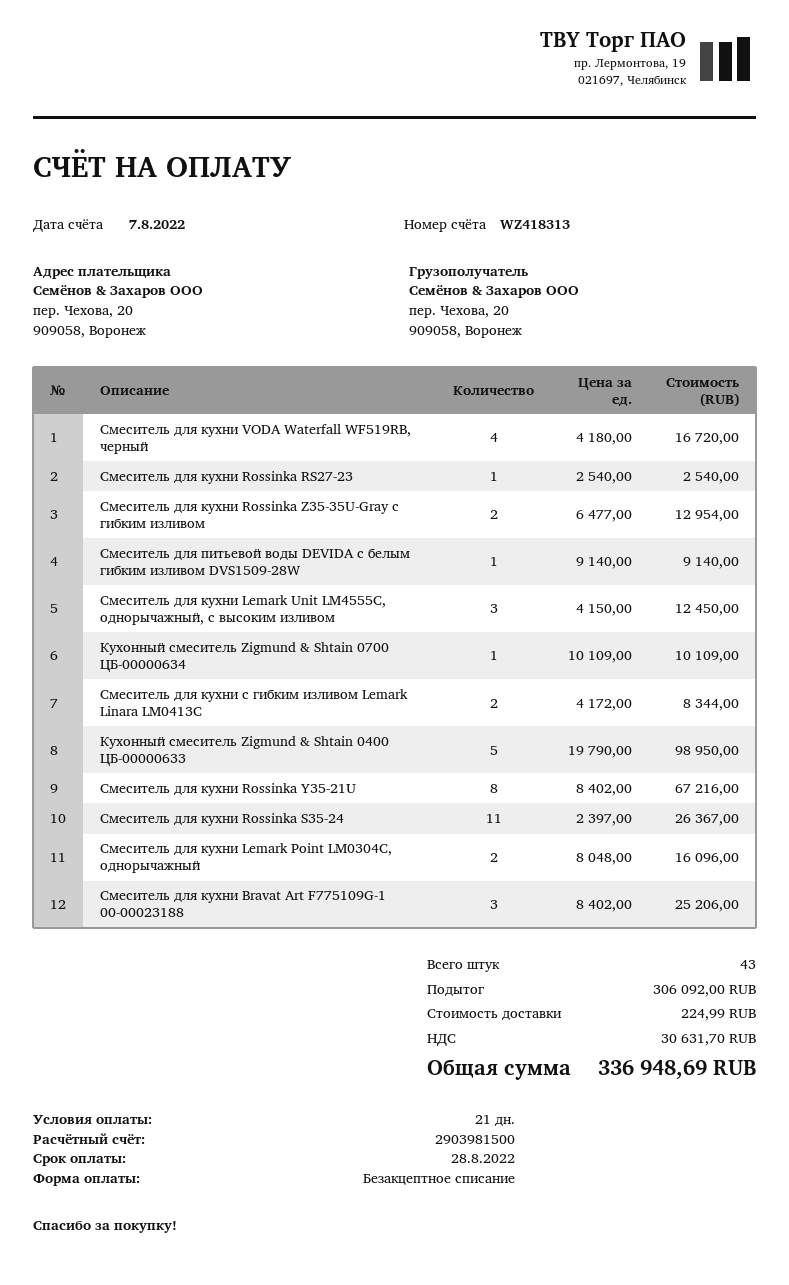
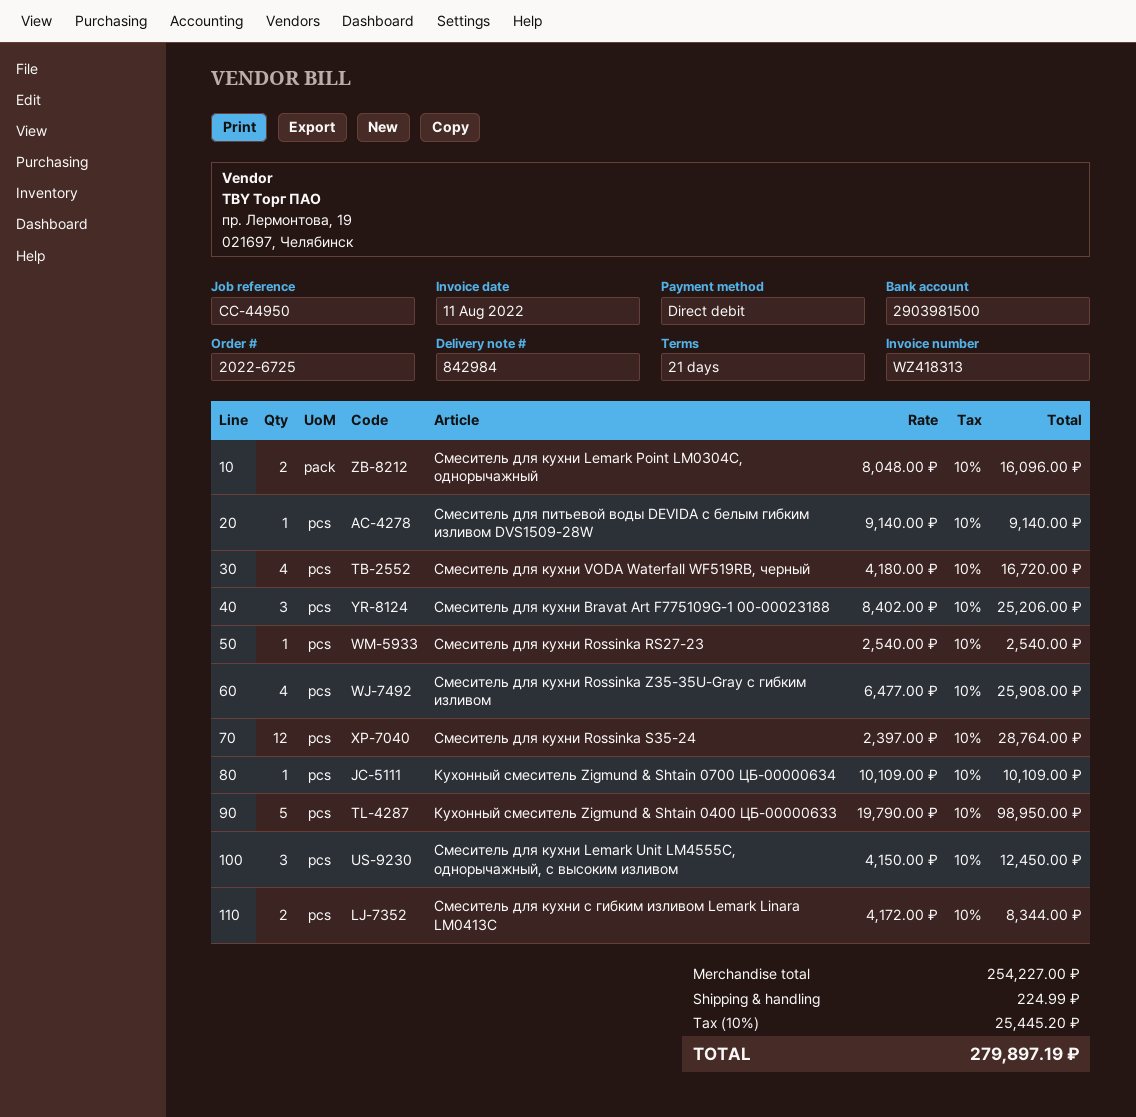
invoice date: 2022-08-07 -> 2022-08-11
Смеситель для кухни Rossinka Z35-35U-Gray с гибким изливом: 2 x 6477.00 = 12954.00 -> 4 x 6477.00 = 25908.00
Смеситель для кухни Rossinka Y35-21U: 8 x 8402.00 = 67216.00 -> none
Смеситель для кухни Rossinka S35-24: 11 x 2397.00 = 26367.00 -> 12 x 2397.00 = 28764.00
subtotal: 306092.00 -> 254227.00
tax: 30631.70 -> 25445.20
total: 336948.69 -> 279897.19

